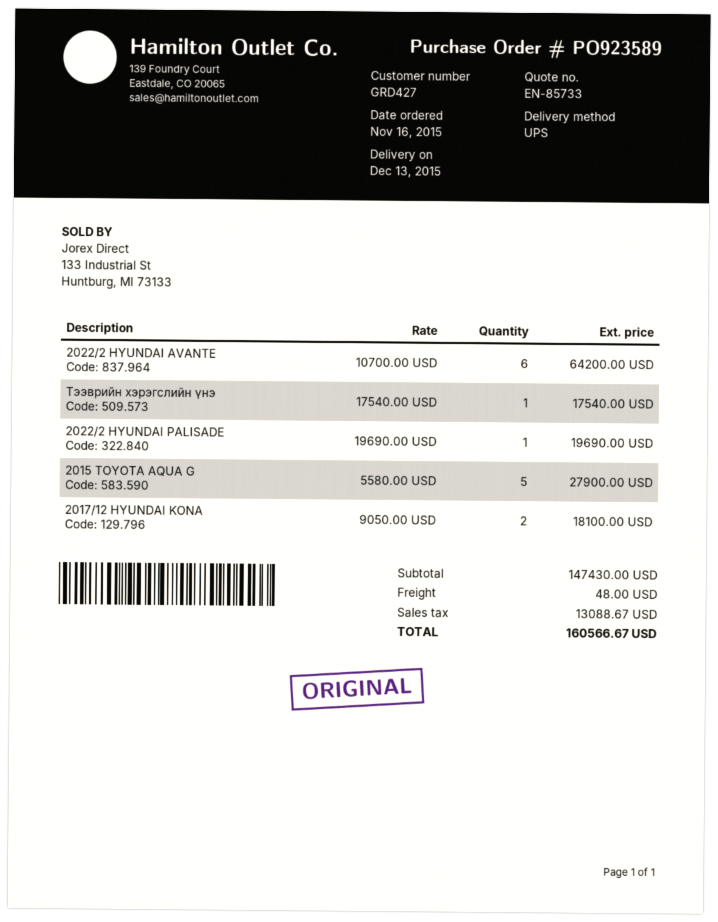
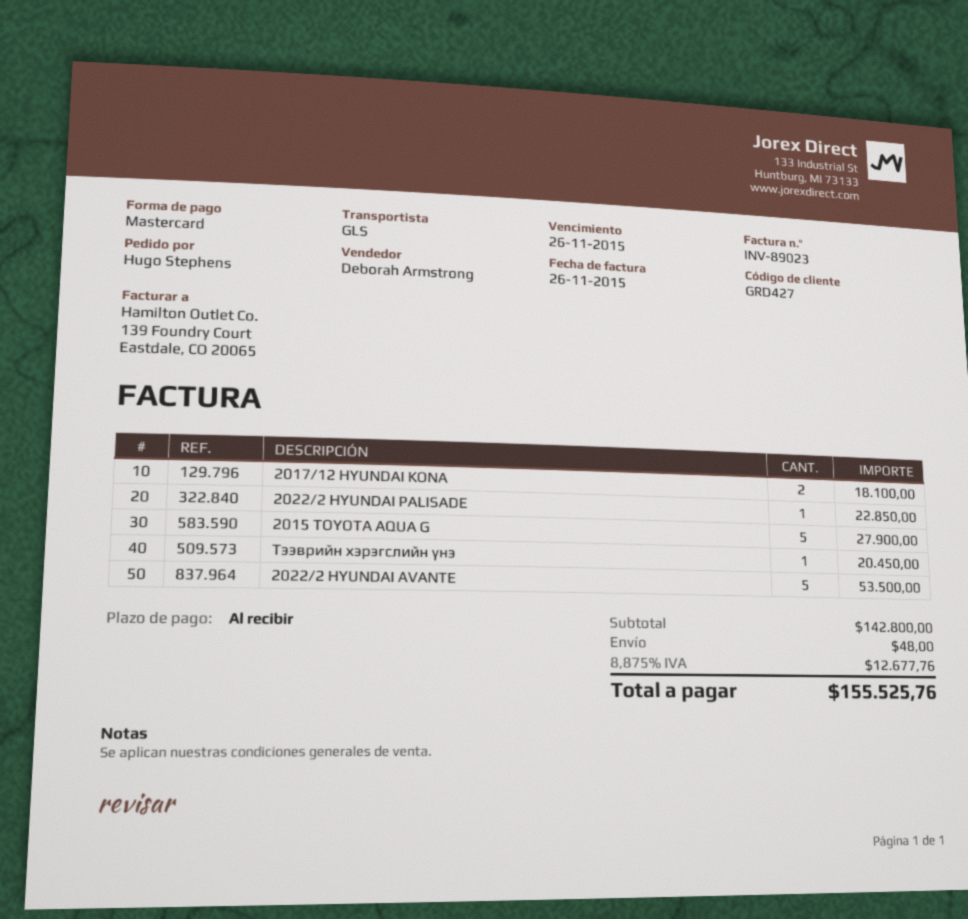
shipping method: UPS -> GLS
2022/2 HYUNDAI AVANTE: 6 for 64200.00 -> 5 for 53500.00
Тээврийн хэрэгслийн үнэ: 1 for 17540.00 -> 1 for 20450.00
2022/2 HYUNDAI PALISADE: 1 for 19690.00 -> 1 for 22850.00
subtotal: 147430.00 -> 142800.00
tax: 13088.67 -> 12677.76
total: 160566.67 -> 155525.76

